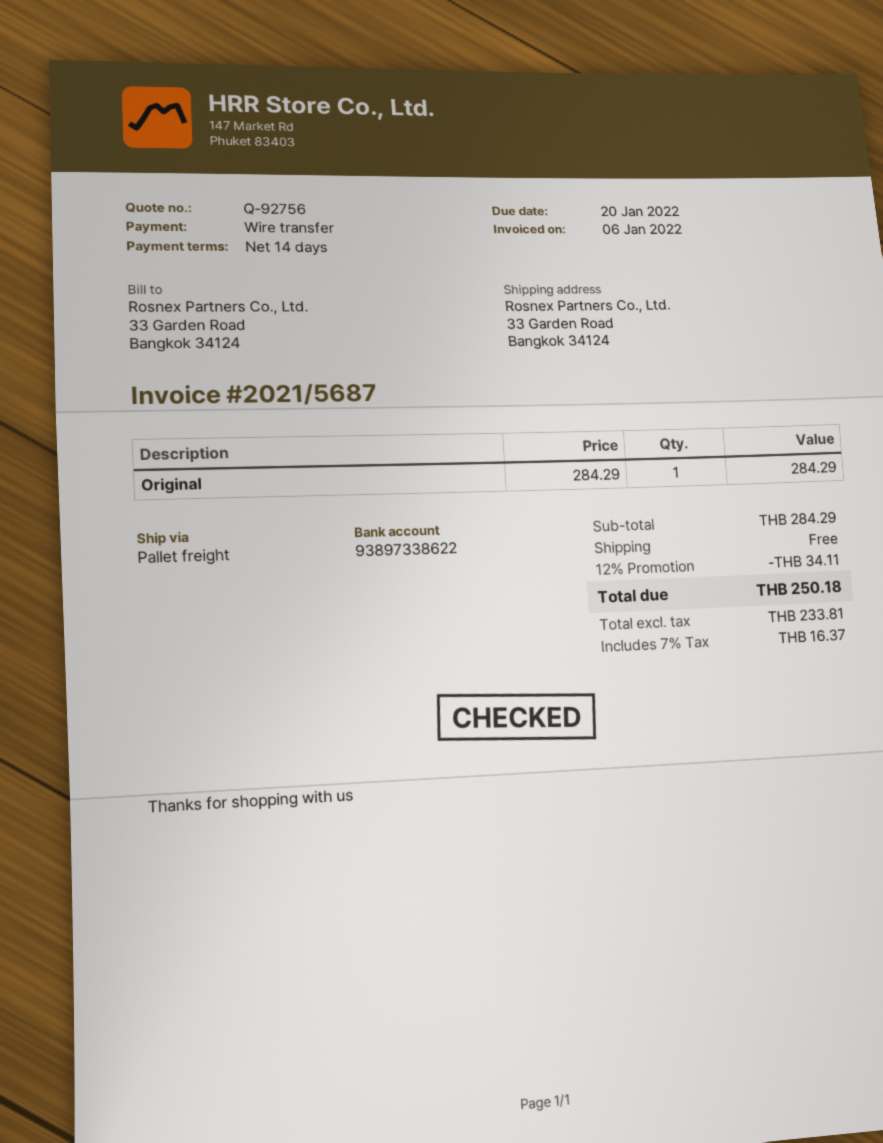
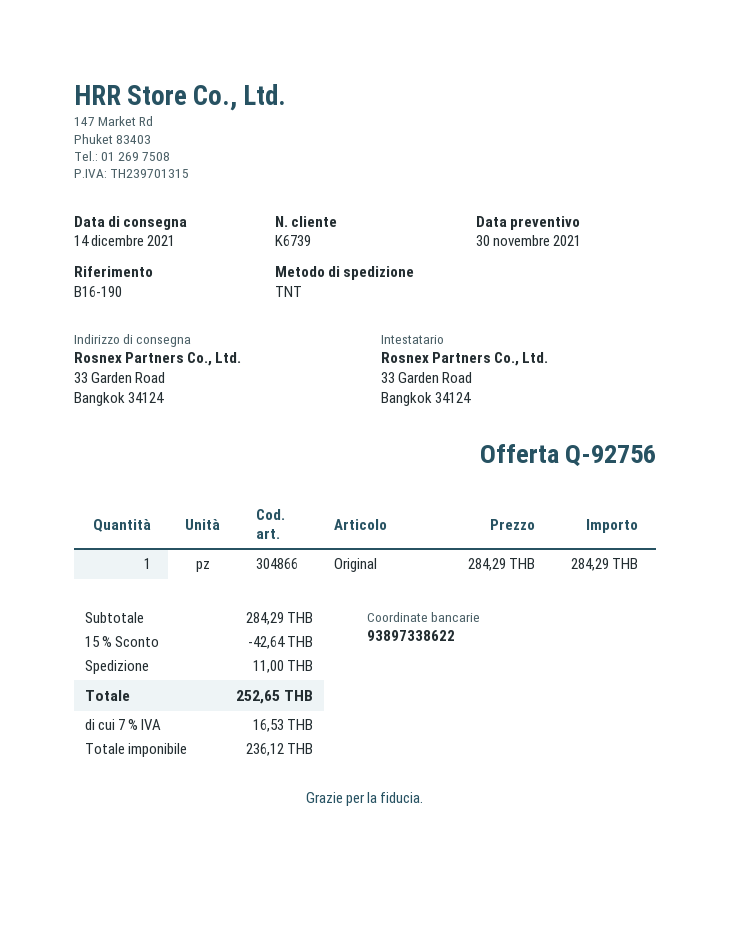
shipping method: pallet freight -> TNT
discount: 12% = 34.11 -> 15% = 42.64
shipping: 0.00 -> 11.00
net: 233.81 -> 236.12
tax: 7% = 16.37 -> 7% = 16.53
total: 250.18 -> 252.65

